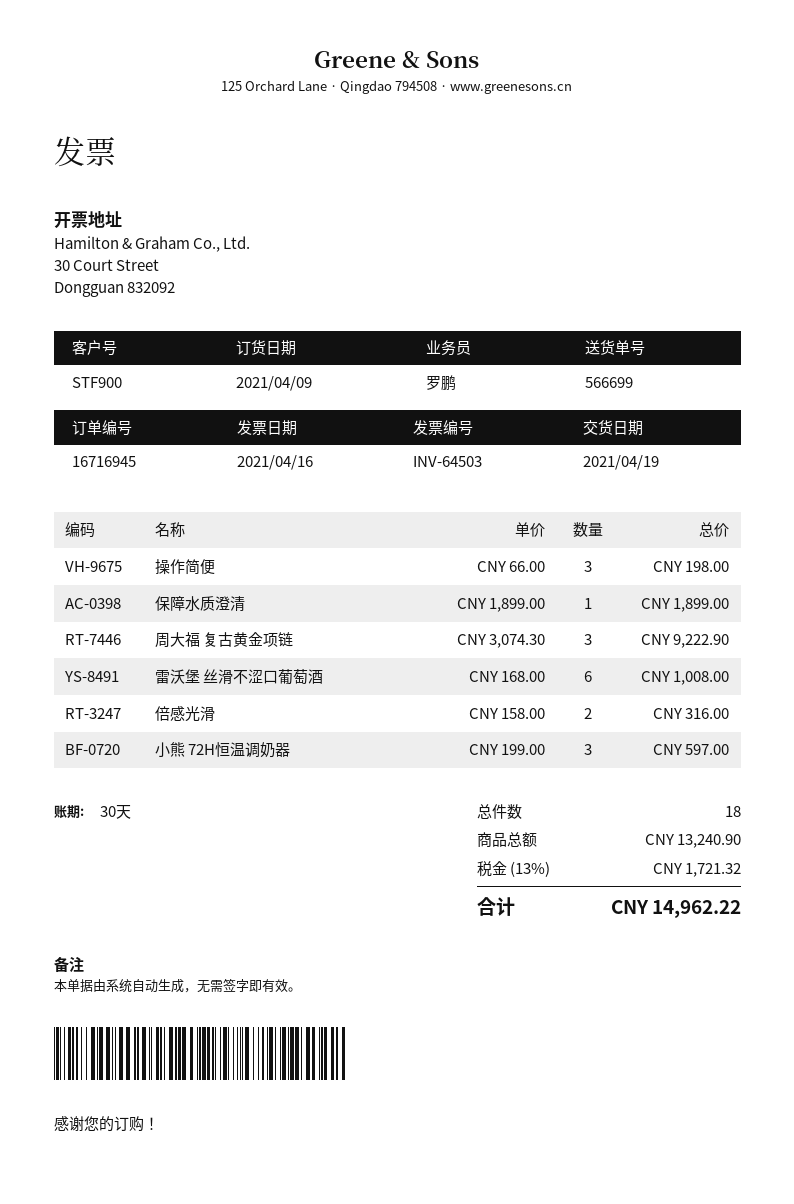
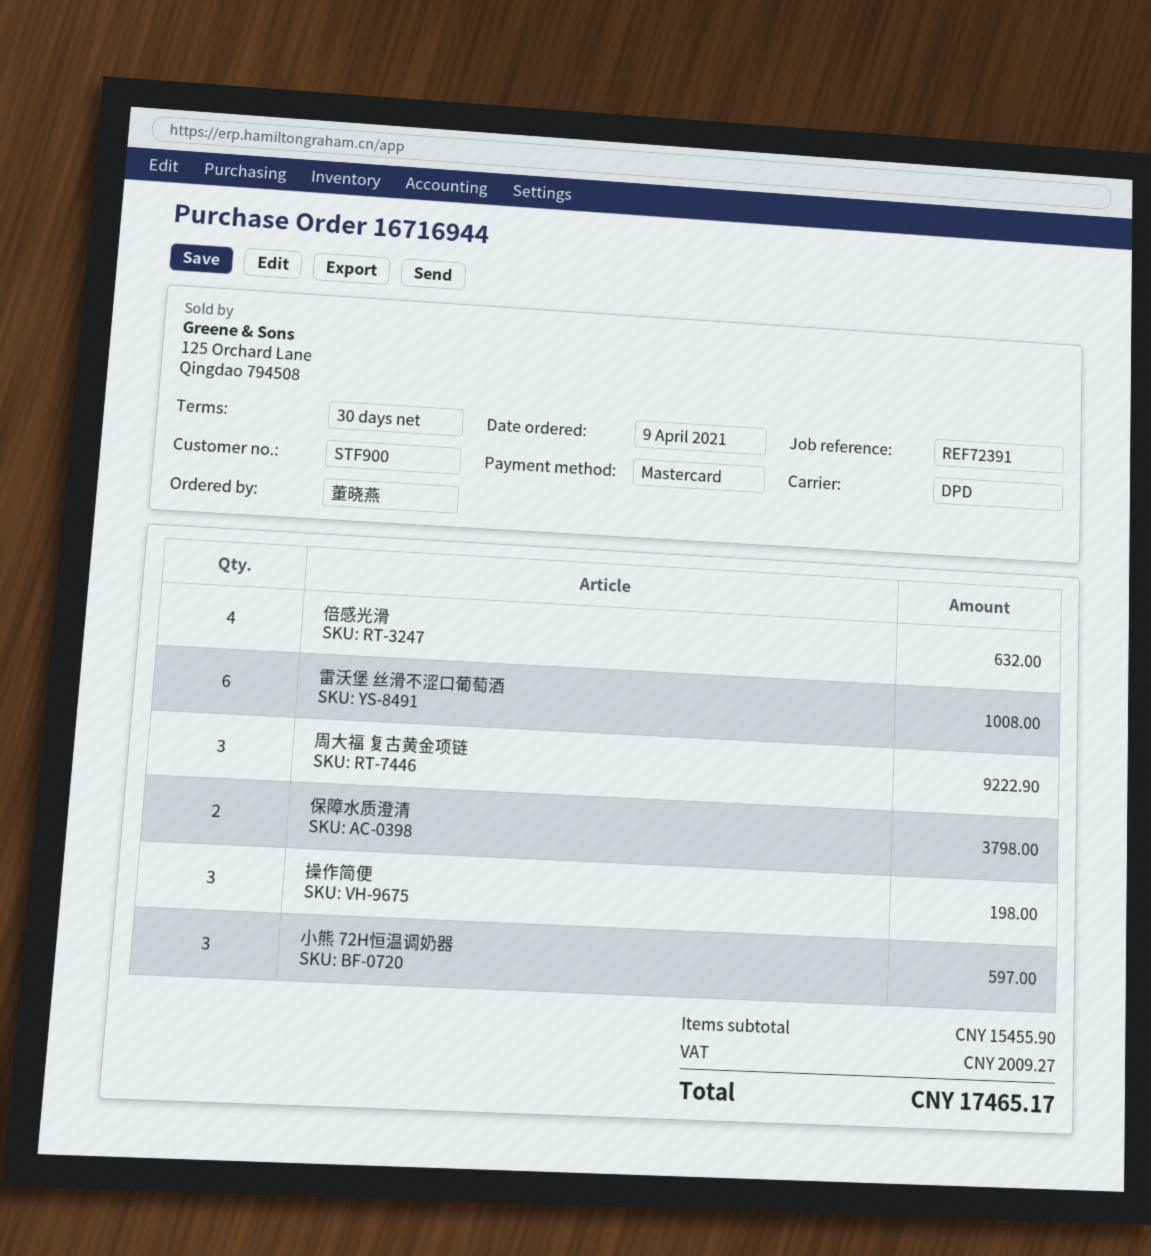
order number: 16716945 -> 16716944
保障水质澄清: 1 for 1899.00 -> 2 for 3798.00
倍感光滑: 2 for 316.00 -> 4 for 632.00
subtotal: 13240.90 -> 15455.90
tax: 1721.32 -> 2009.27
total: 14962.22 -> 17465.17

